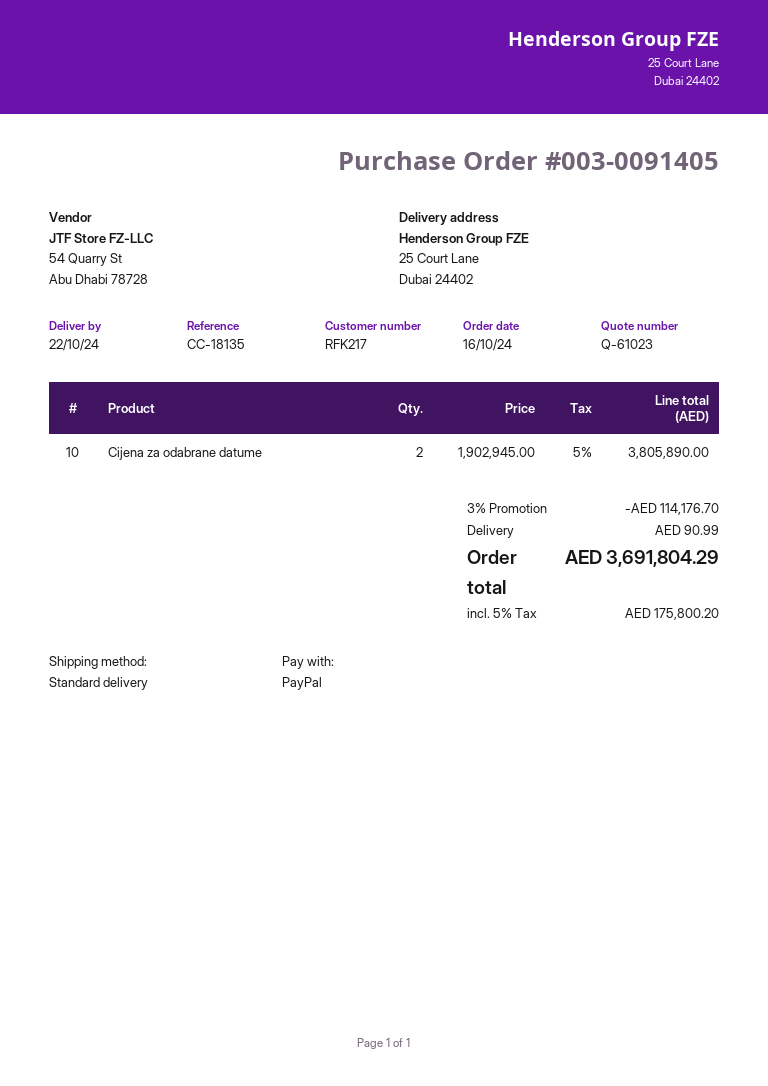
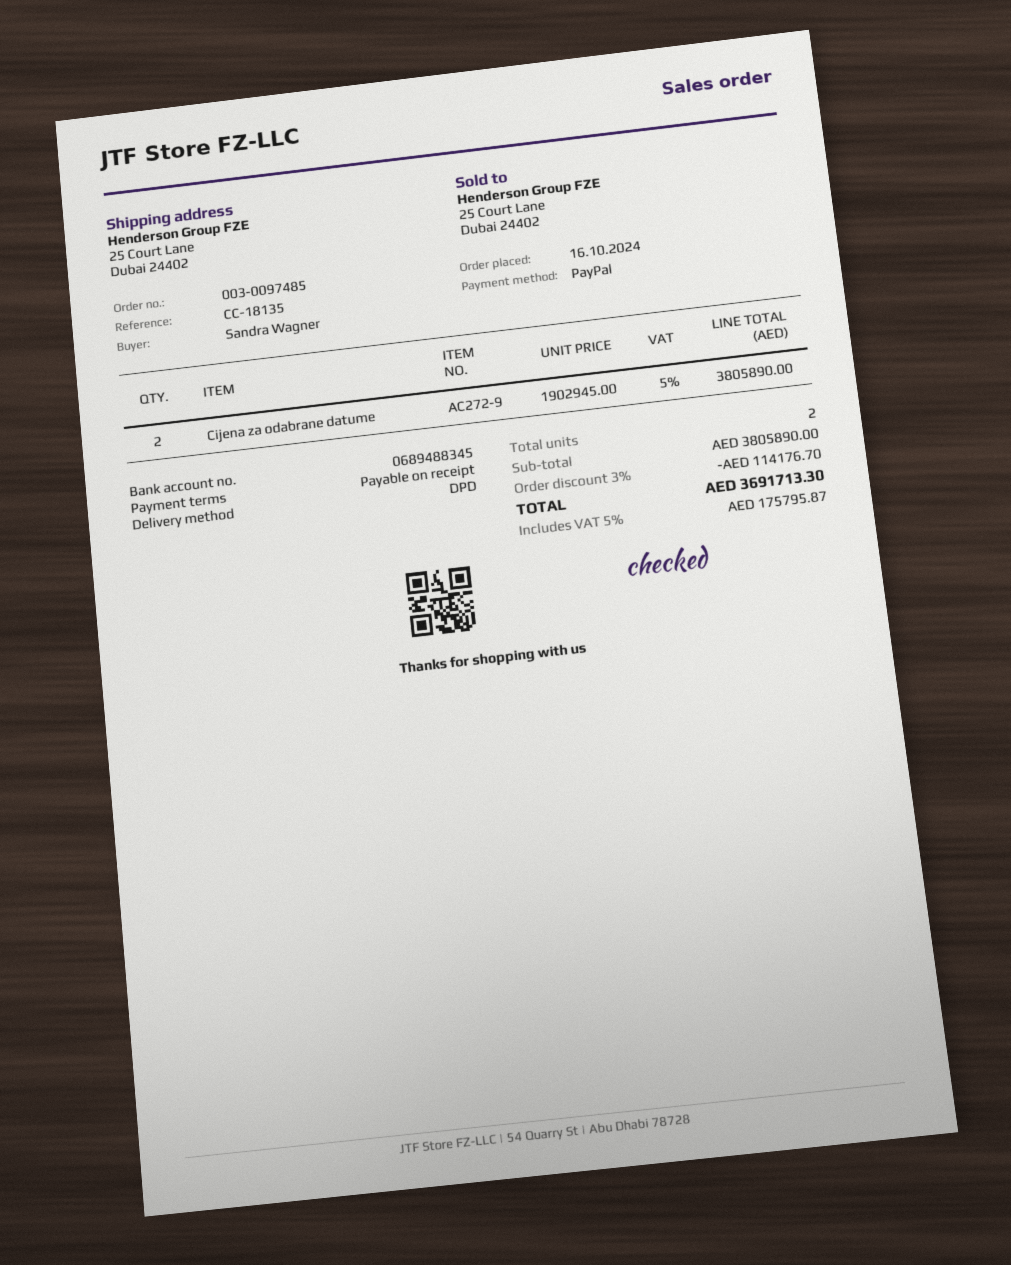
order number: 003-0091405 -> 003-0097485
shipping method: standard -> DPD
shipping: 90.99 -> none
tax: 5% = 175800.20 -> 5% = 175795.87
total: 3691804.29 -> 3691713.30

